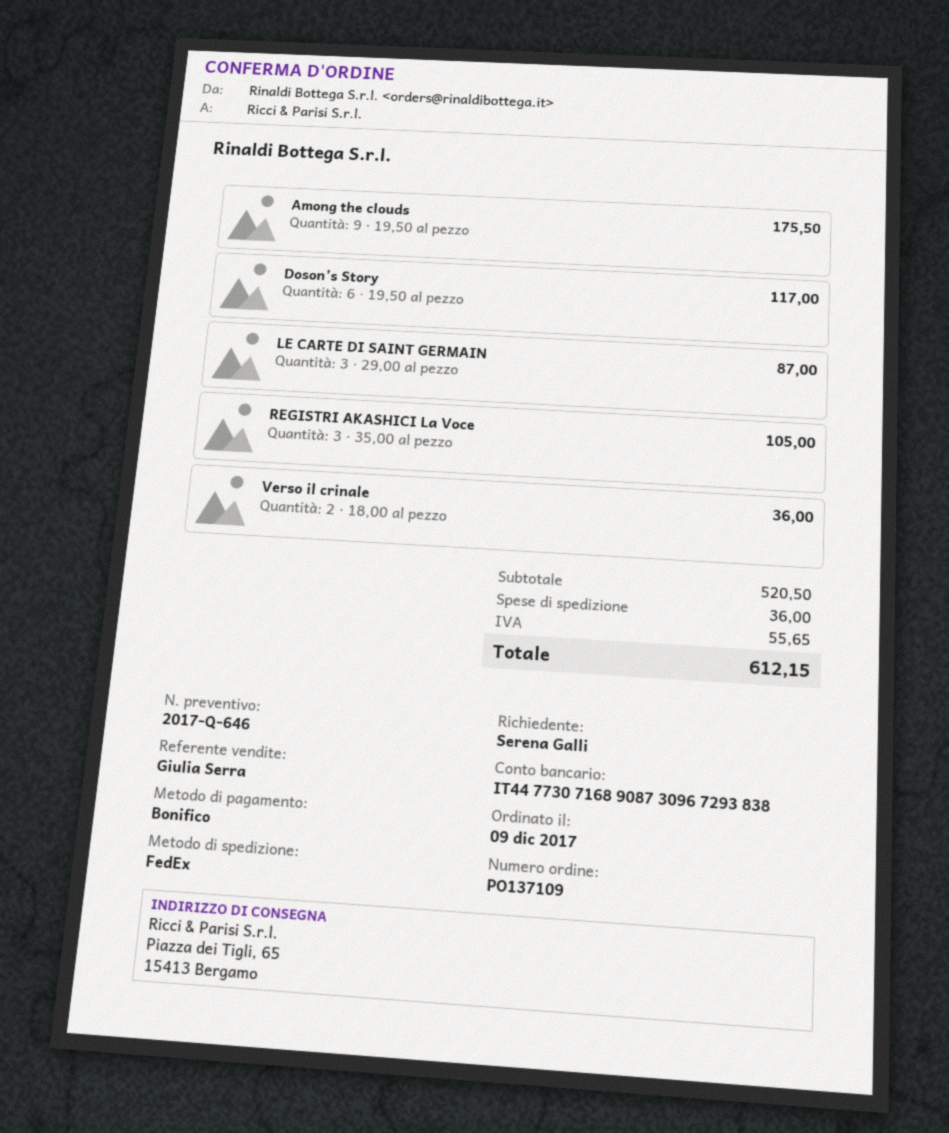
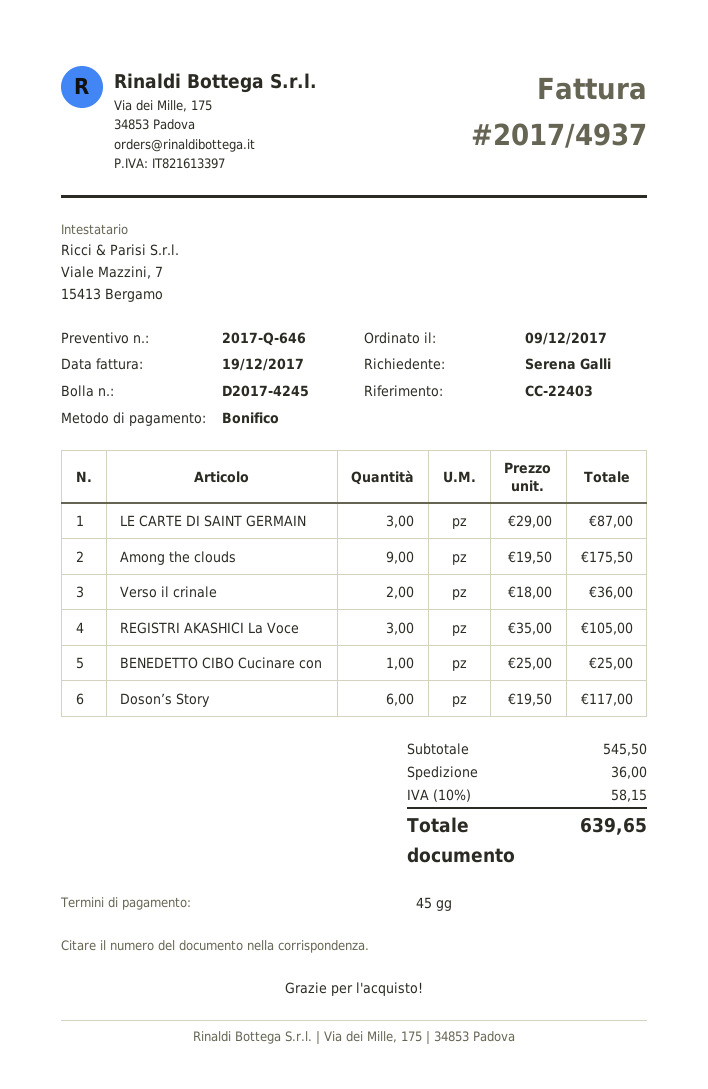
BENEDETTO CIBO Cucinare con: none -> 1 x 25.00 = 25.00
subtotal: 520.50 -> 545.50
tax: 55.65 -> 58.15
total: 612.15 -> 639.65

